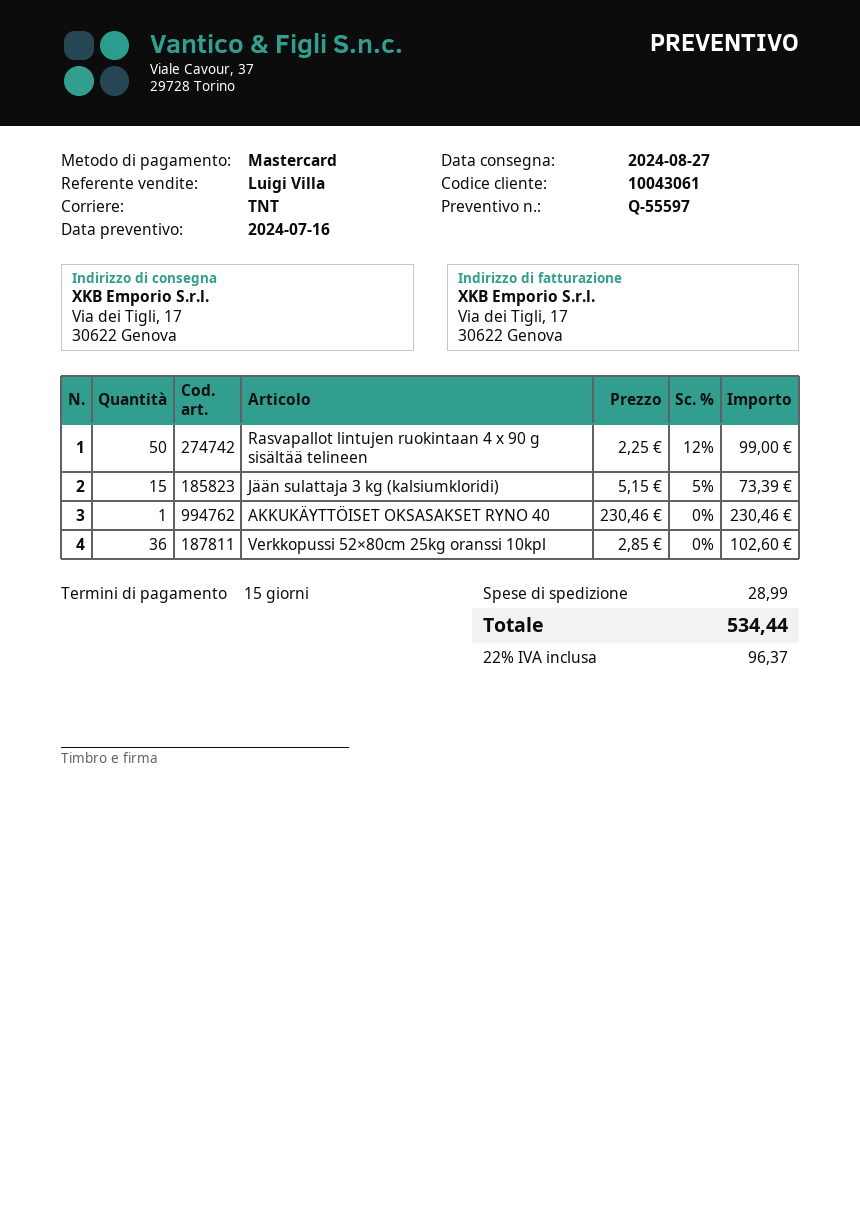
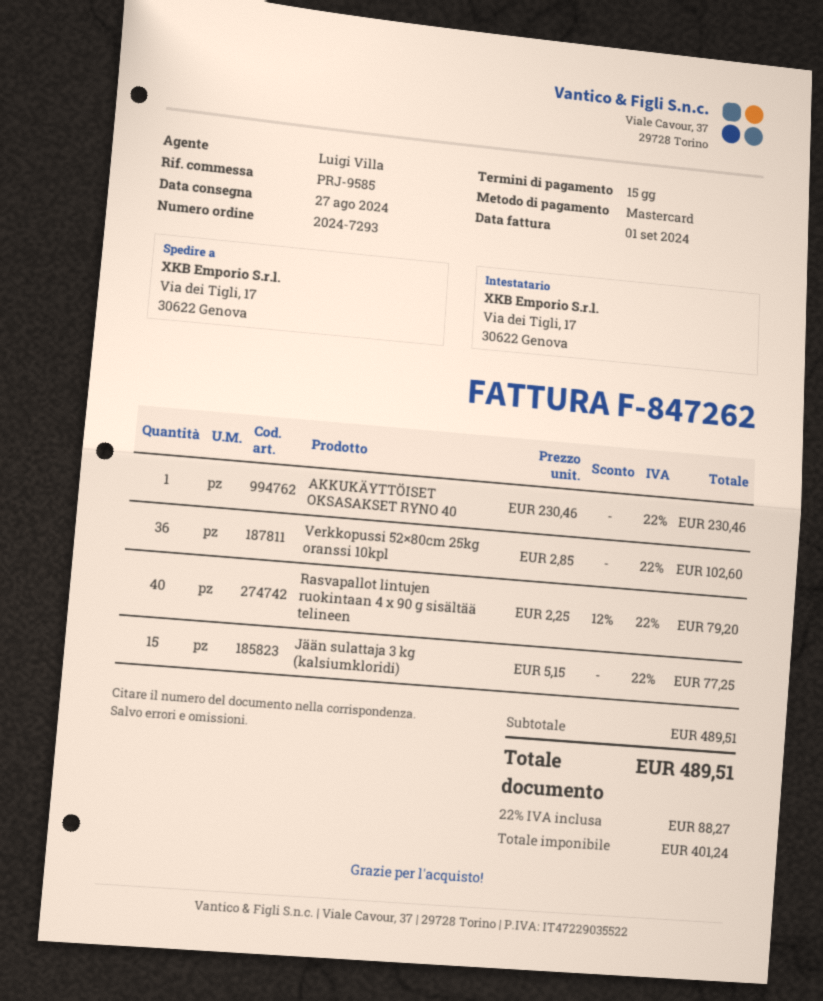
Rasvapallot lintujen ruokintaan 4 x 90 g sisältää telineen: 50 x 2.25 - 12% = 99.00 -> 40 x 2.25 - 12% = 79.20
Jään sulattaja 3 kg (kalsiumkloridi): 15 x 5.15 - 5% = 73.39 -> 15 x 5.15 = 77.25
shipping: 28.99 -> none
tax: 22% = 96.37 -> 22% = 88.27
total: 534.44 -> 489.51

